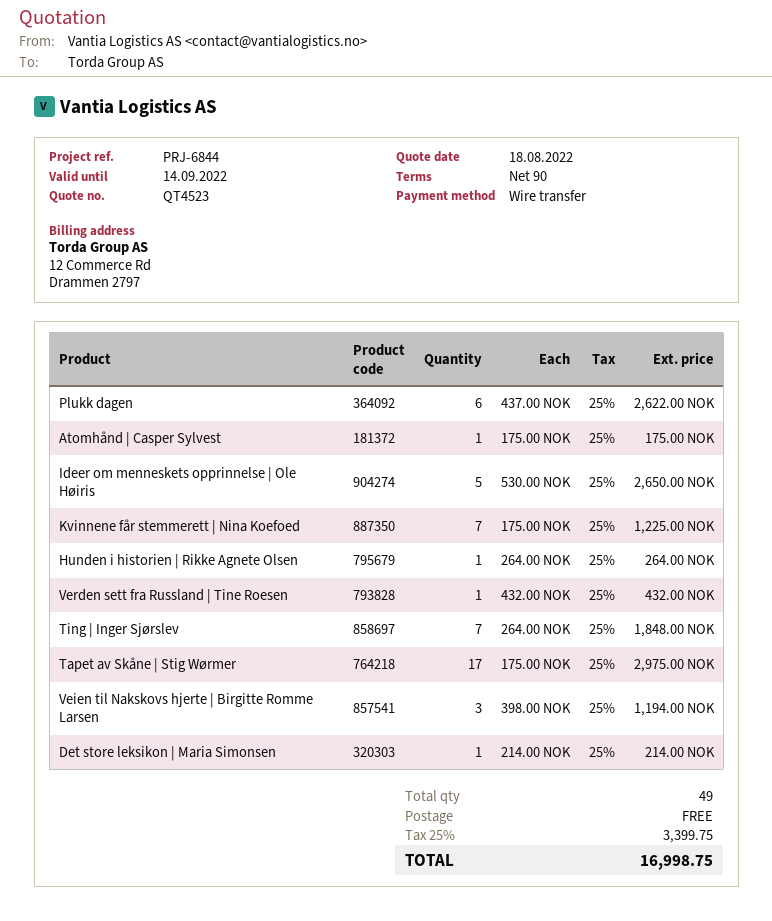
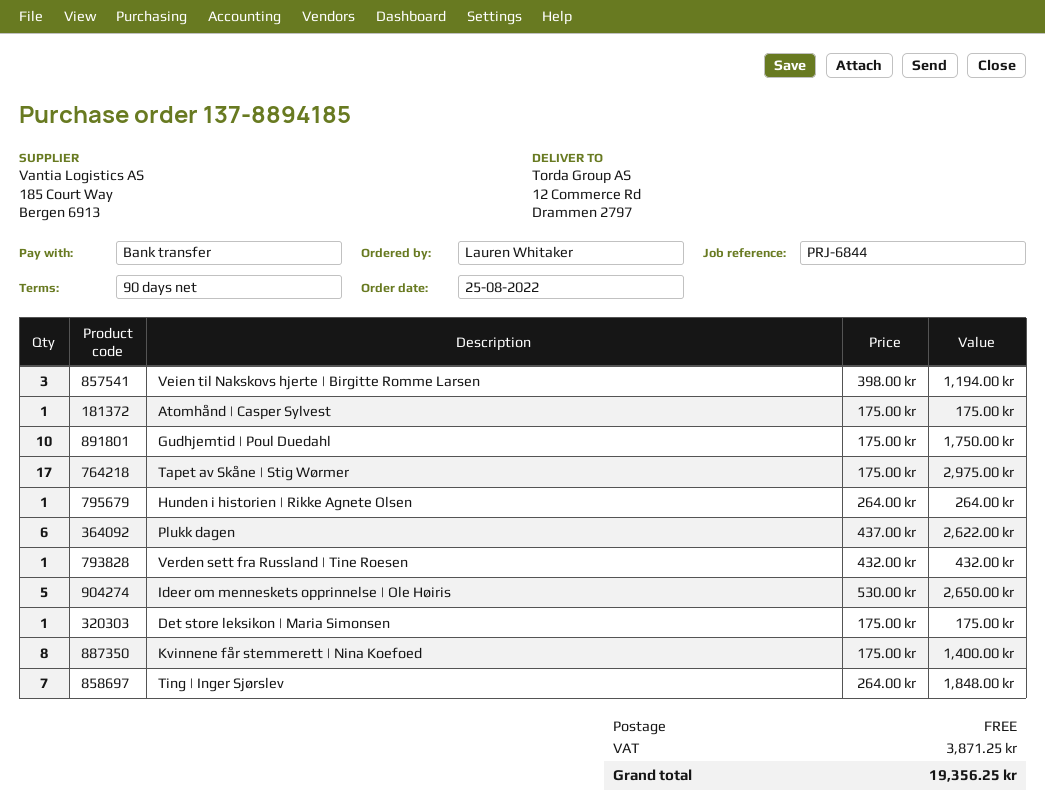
Kvinnene får stemmerett | Nina Koefoed: 7 x 175.00 = 1225.00 -> 8 x 175.00 = 1400.00
Det store leksikon | Maria Simonsen: 1 x 214.00 = 214.00 -> 1 x 175.00 = 175.00
Gudhjemtid | Poul Duedahl: none -> 10 x 175.00 = 1750.00
tax: 3399.75 -> 3871.25
total: 16998.75 -> 19356.25

